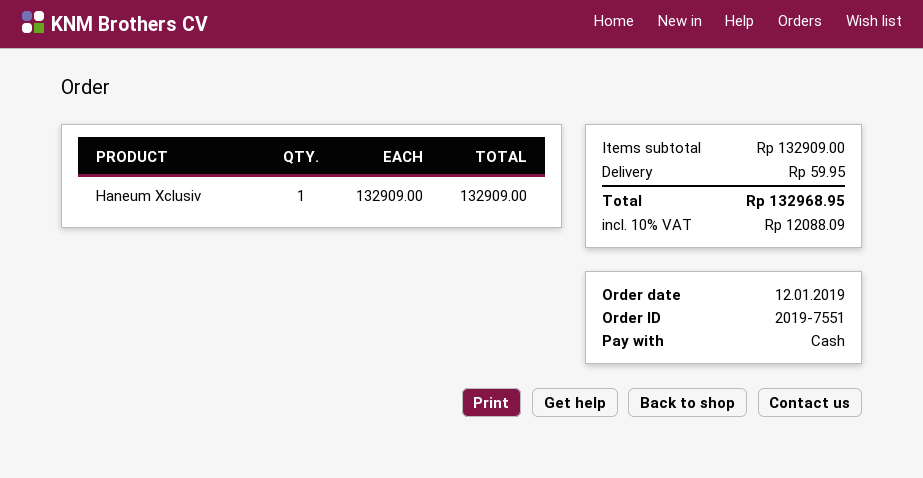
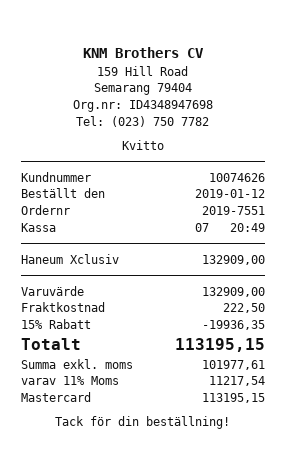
payment method: cash -> Mastercard
discount: none -> 15% = 19936.35
shipping: 59.95 -> 222.50
tax: 10% = 12088.09 -> 11% = 11217.54
total: 132968.95 -> 113195.15

